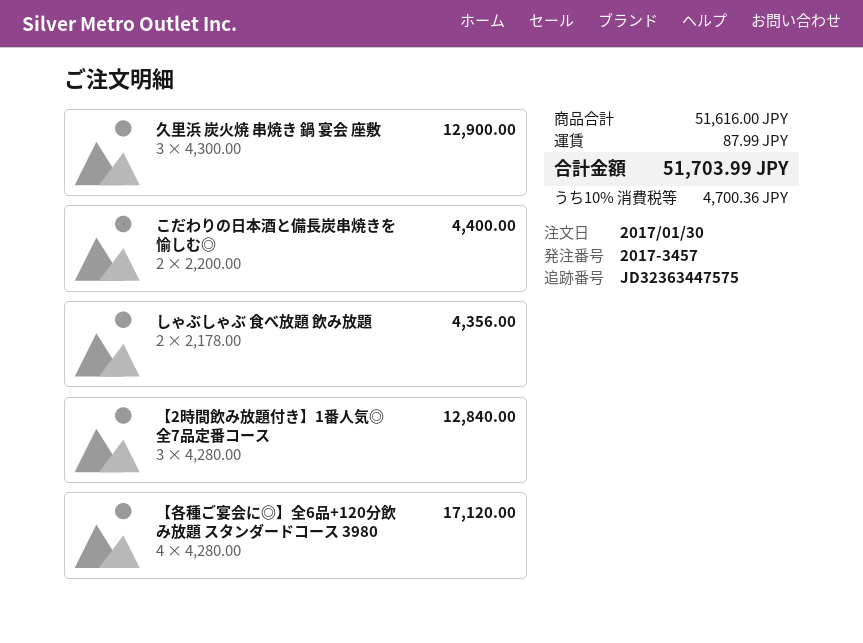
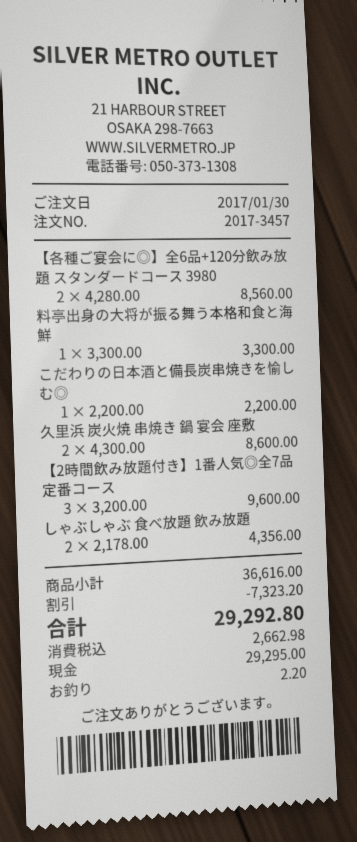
久里浜 炭火焼 串焼き 鍋 宴会 座敷: 3 x 4300.00 = 12900.00 -> 2 x 4300.00 = 8600.00
こだわりの日本酒と備長炭串焼きを愉しむ◎: 2 x 2200.00 = 4400.00 -> 1 x 2200.00 = 2200.00
【2時間飲み放題付き】1番人気◎全7品定番コース: 3 x 4280.00 = 12840.00 -> 3 x 3200.00 = 9600.00
【各種ご宴会に◎】全6品+120分飲み放題 スタンダードコース 3980: 4 x 4280.00 = 17120.00 -> 2 x 4280.00 = 8560.00
料亭出身の大将が振る舞う本格和食と海鮮: none -> 1 x 3300.00 = 3300.00
subtotal: 51616.00 -> 36616.00
discount: none -> 7323.20
shipping: 87.99 -> none
tax: 4700.36 -> 2662.98
total: 51703.99 -> 29292.80

